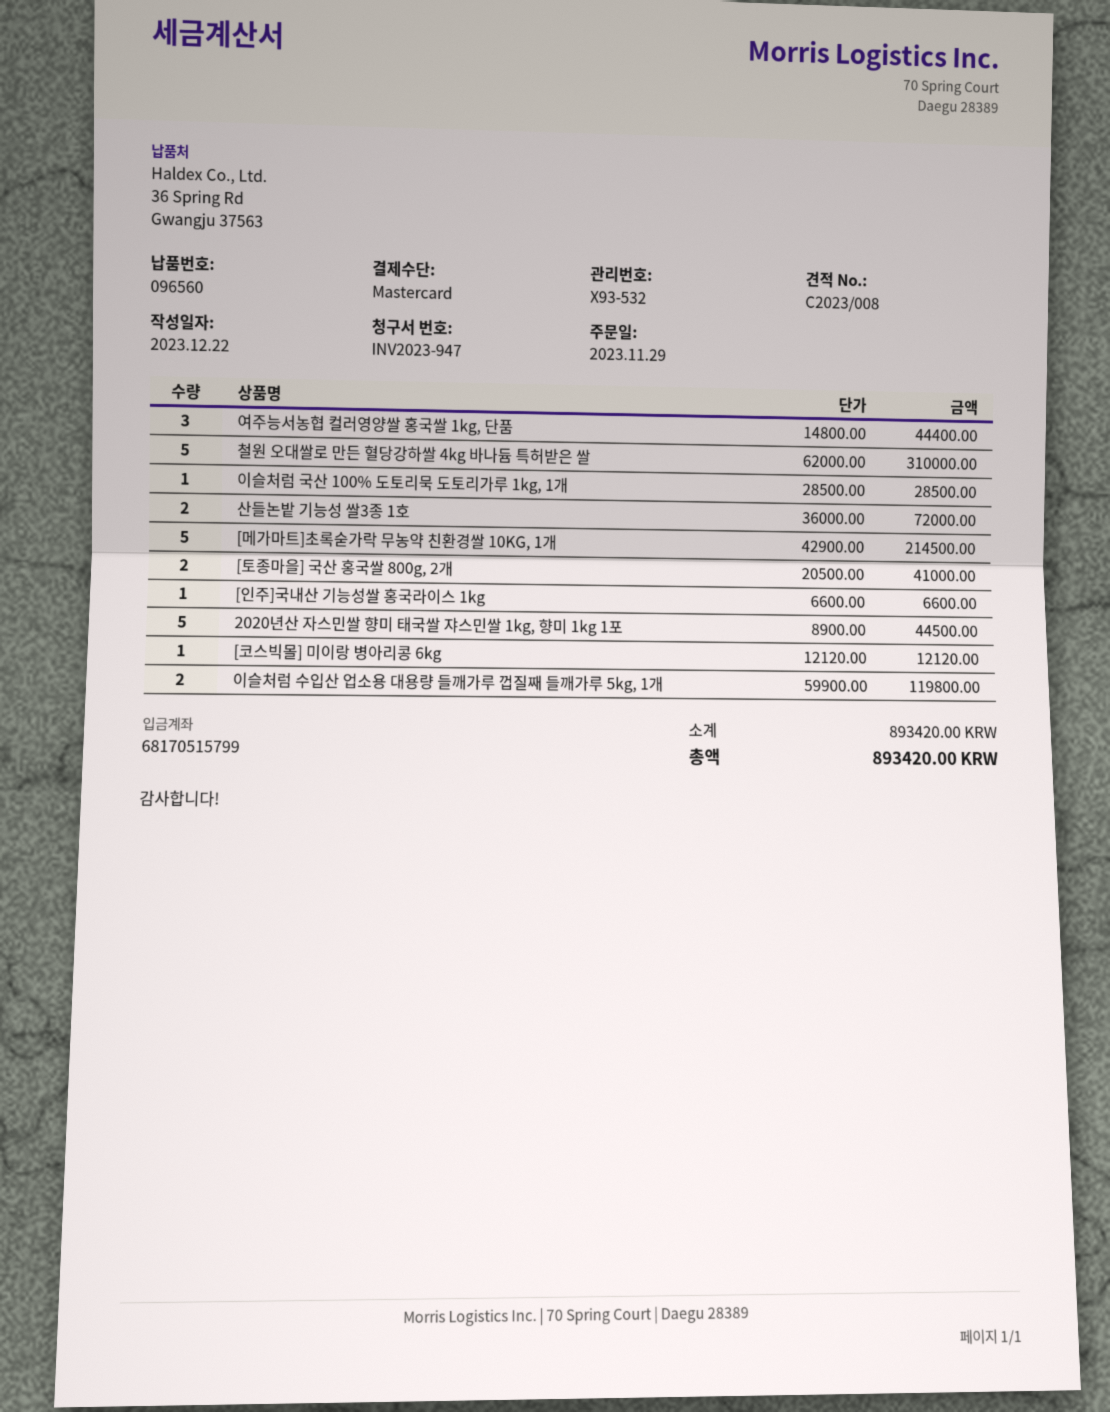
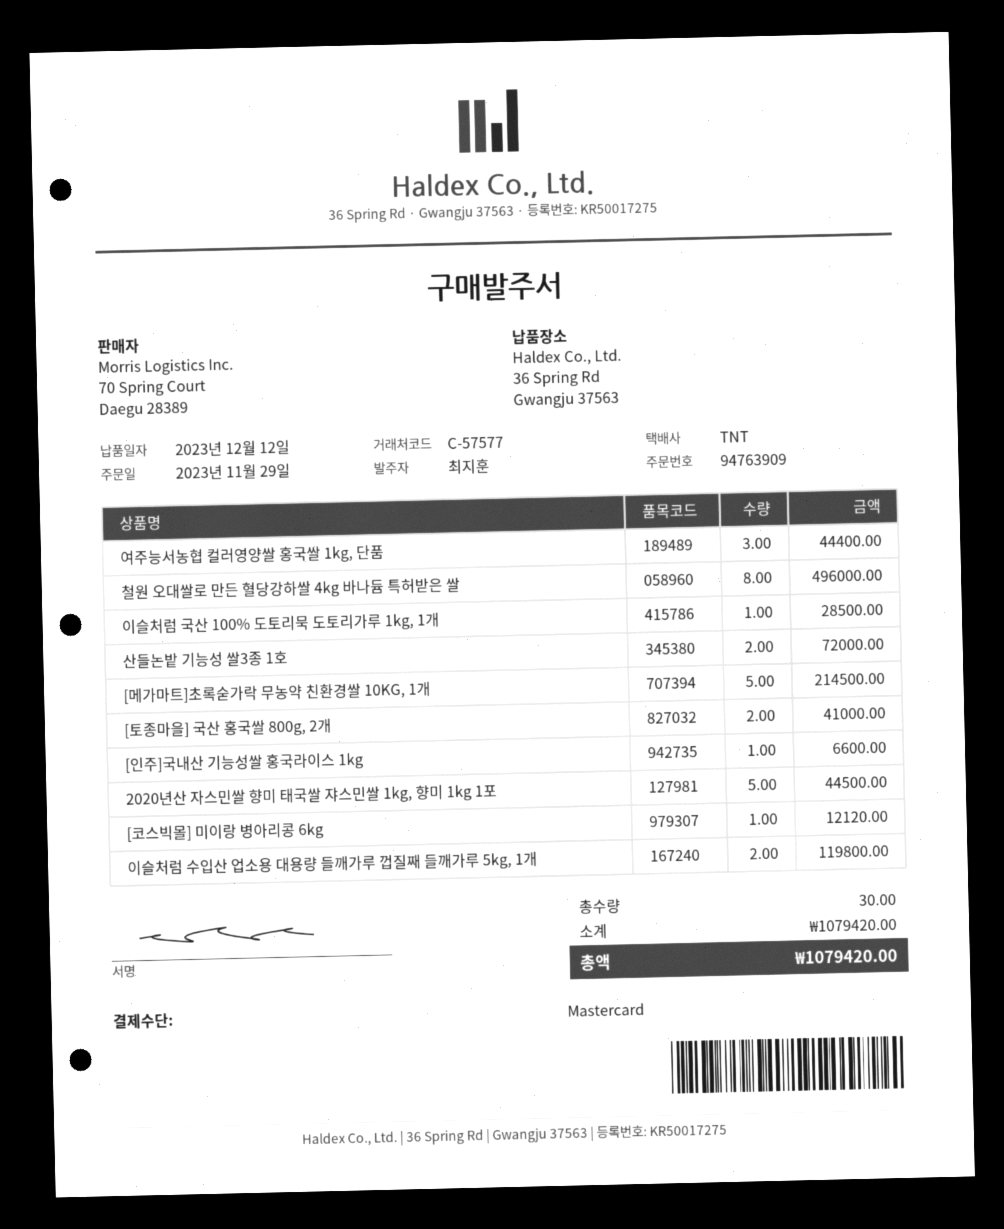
철원 오대쌀로 만든 혈당강하쌀 4kg 바나듐 특허받은 쌀: 5 for 310000.00 -> 8 for 496000.00
subtotal: 893420.00 -> 1079420.00
total: 893420.00 -> 1079420.00

